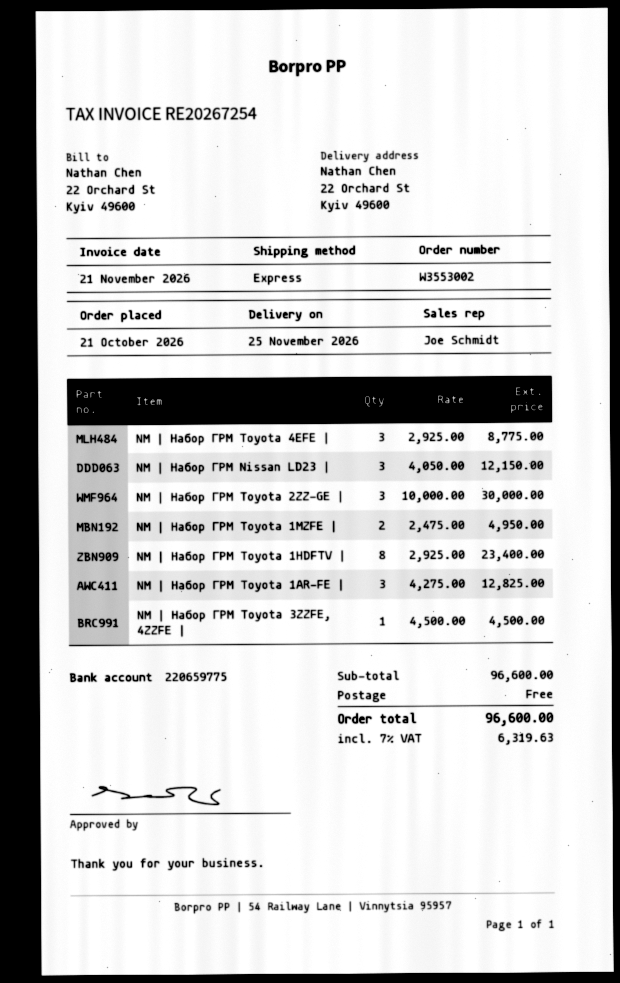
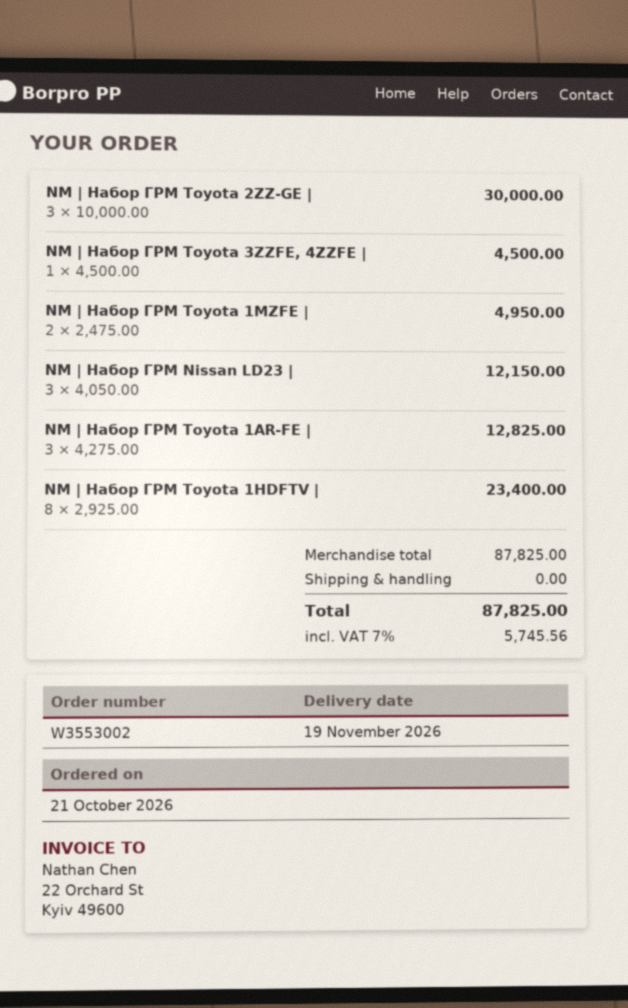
delivery date: 2026-11-25 -> 2026-11-19
NM | Набор ГРМ Toyota 4EFE |: 3 x 2925.00 = 8775.00 -> none
subtotal: 96600.00 -> 87825.00
tax: 7% = 6319.63 -> 7% = 5745.56
total: 96600.00 -> 87825.00

